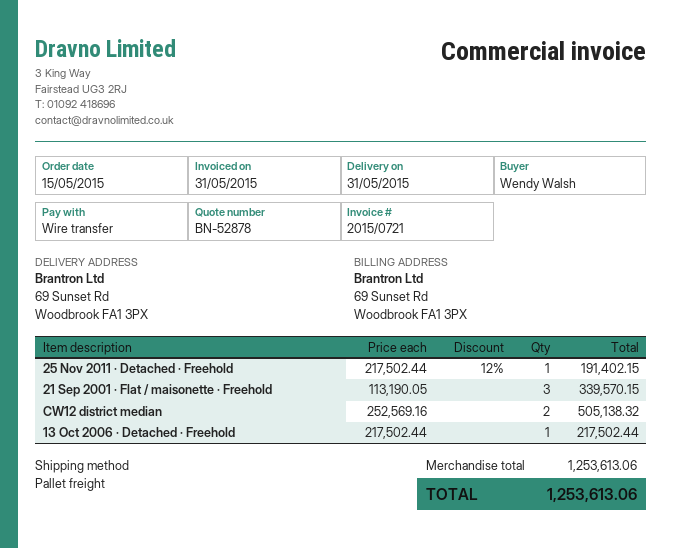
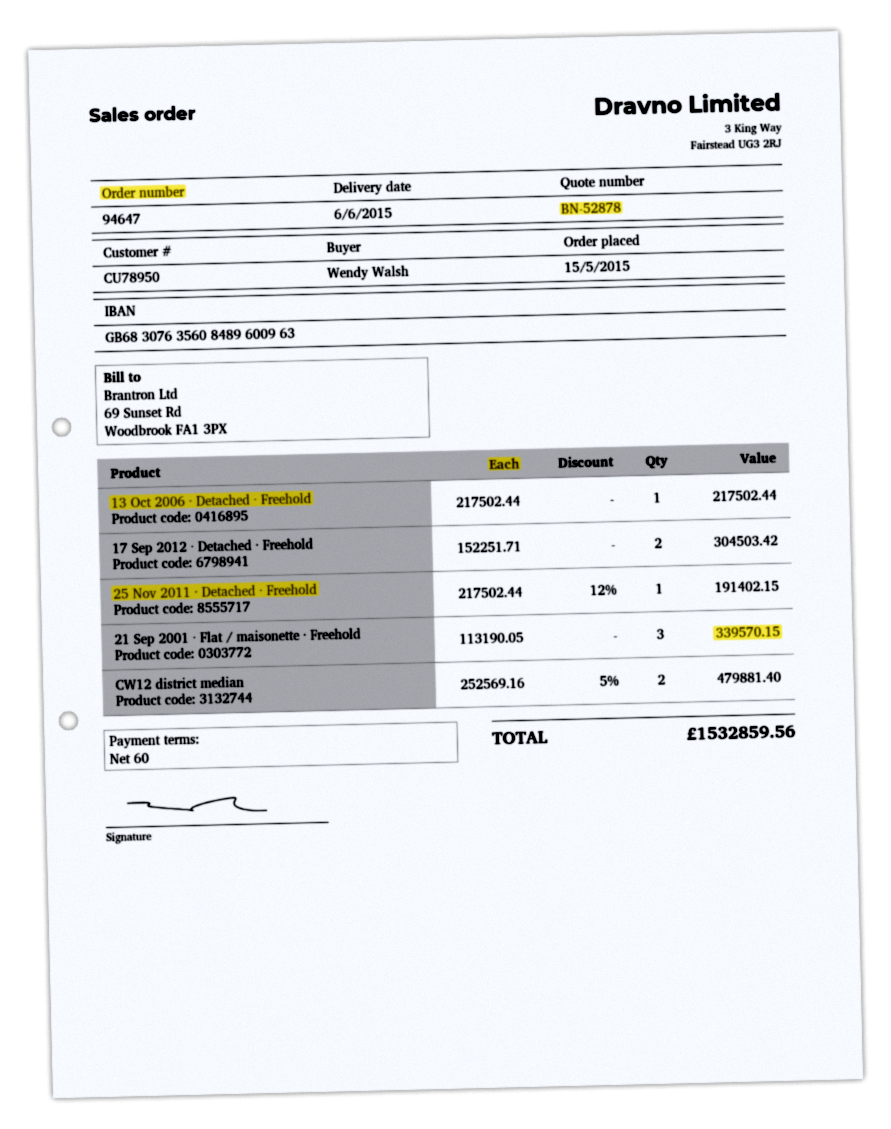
delivery date: 2015-05-31 -> 2015-06-06
CW12 district median: 2 x 252569.16 = 505138.32 -> 2 x 252569.16 - 5% = 479881.40
17 Sep 2012 · Detached · Freehold: none -> 2 x 152251.71 = 304503.42
total: 1253613.06 -> 1532859.56

